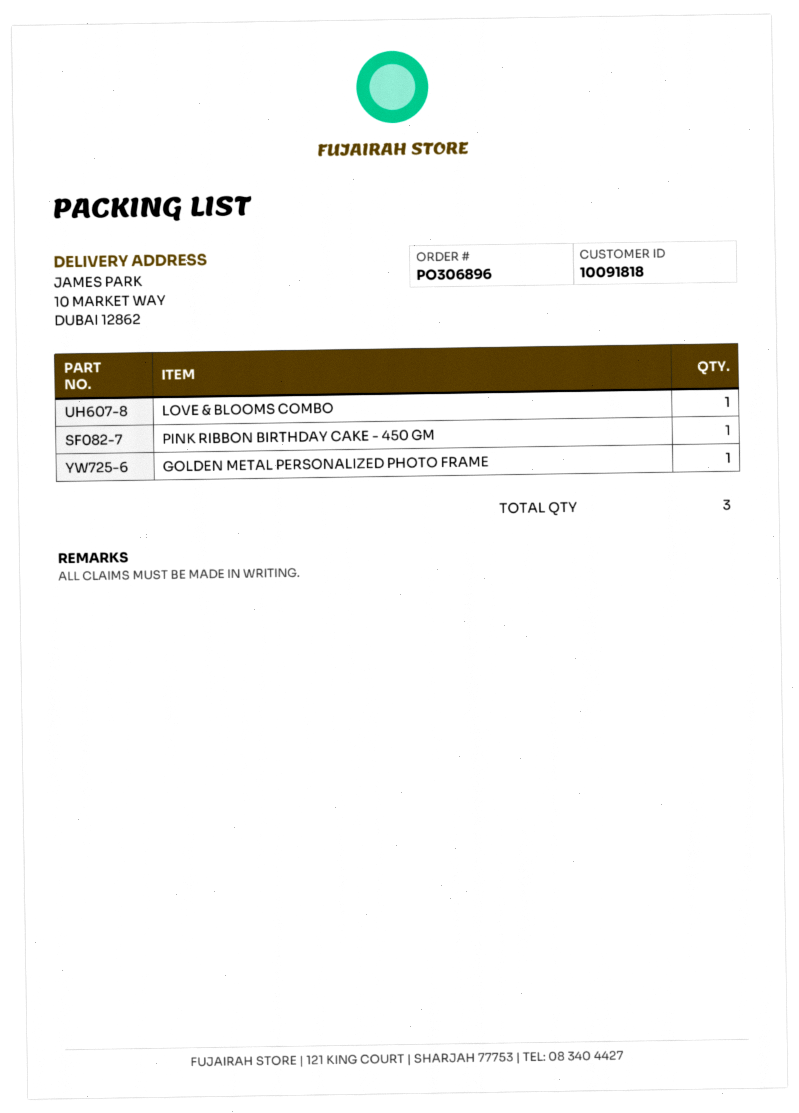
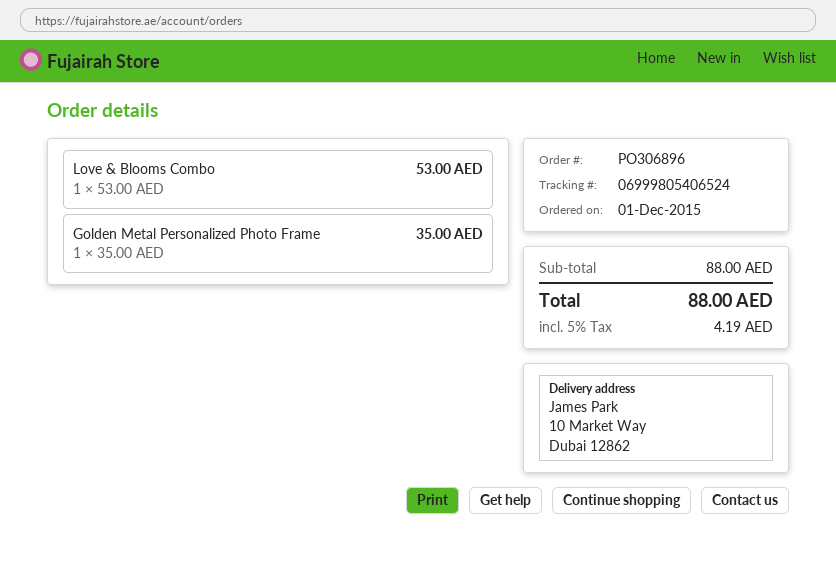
PINK RIBBON BIRTHDAY CAKE - 450 GM: 1 -> none

